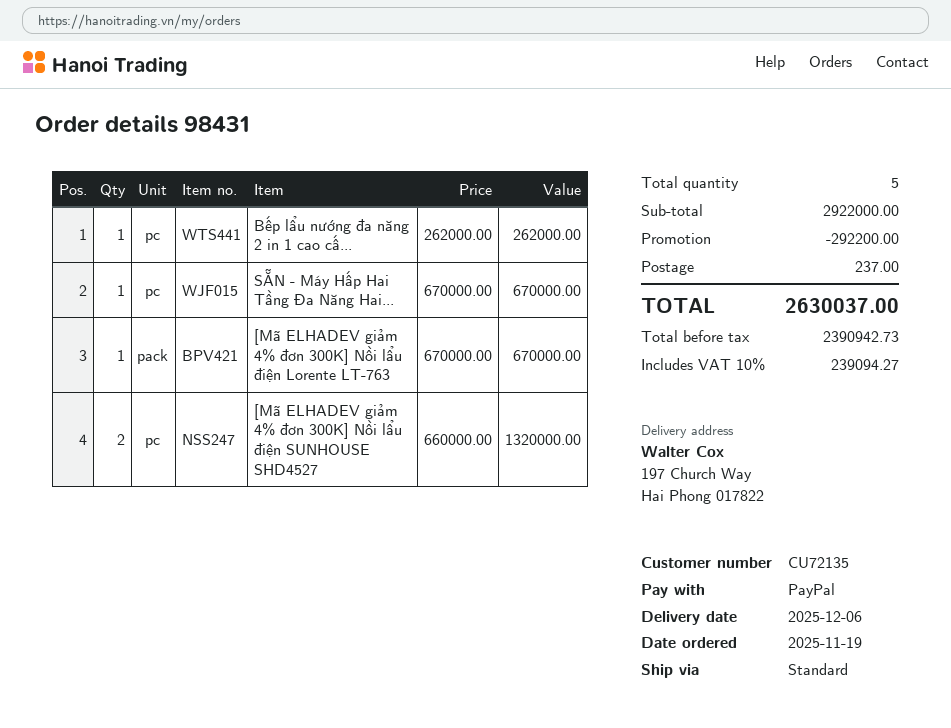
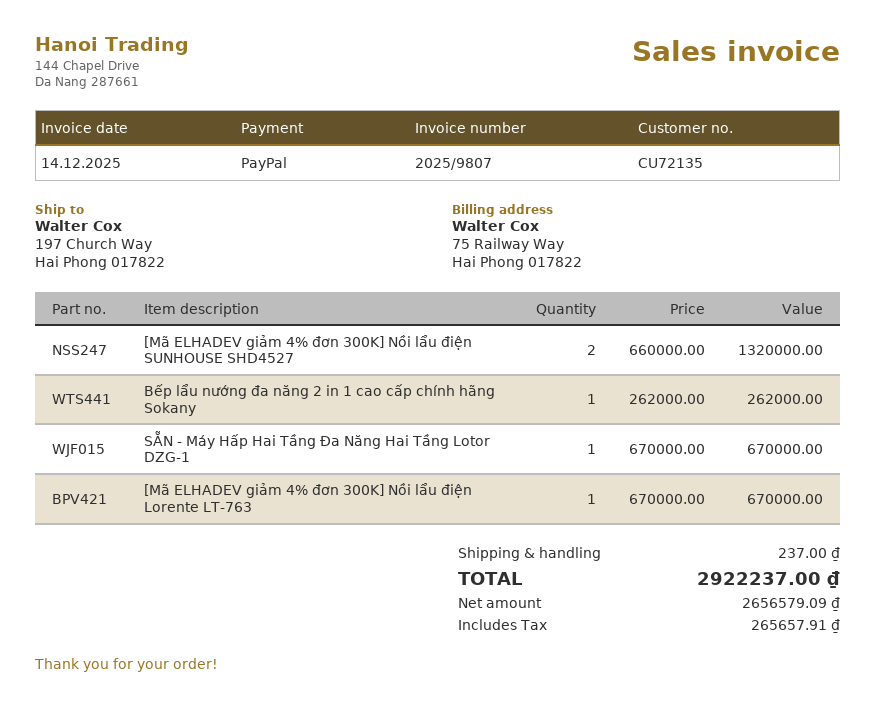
discount: 292200.00 -> none
net: 2390942.73 -> 2656579.09
tax: 239094.27 -> 265657.91
total: 2630037.00 -> 2922237.00

